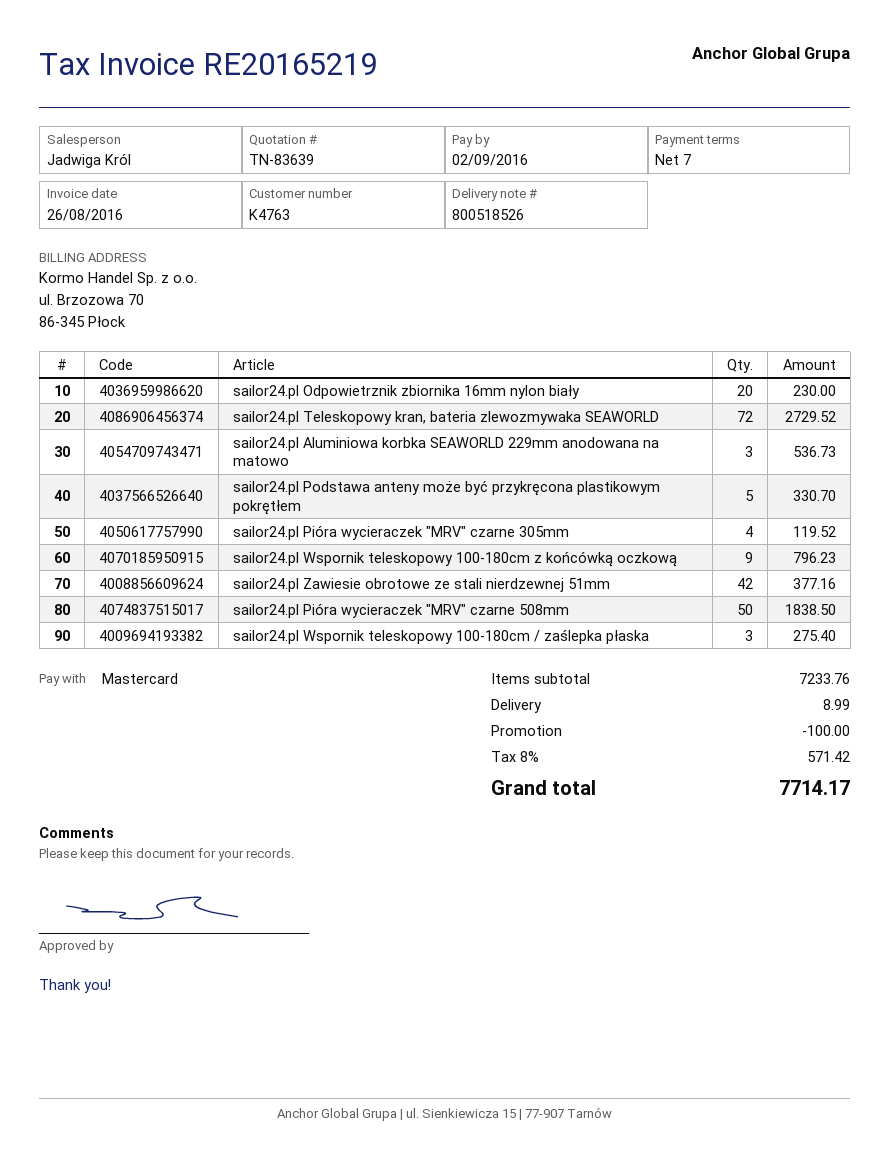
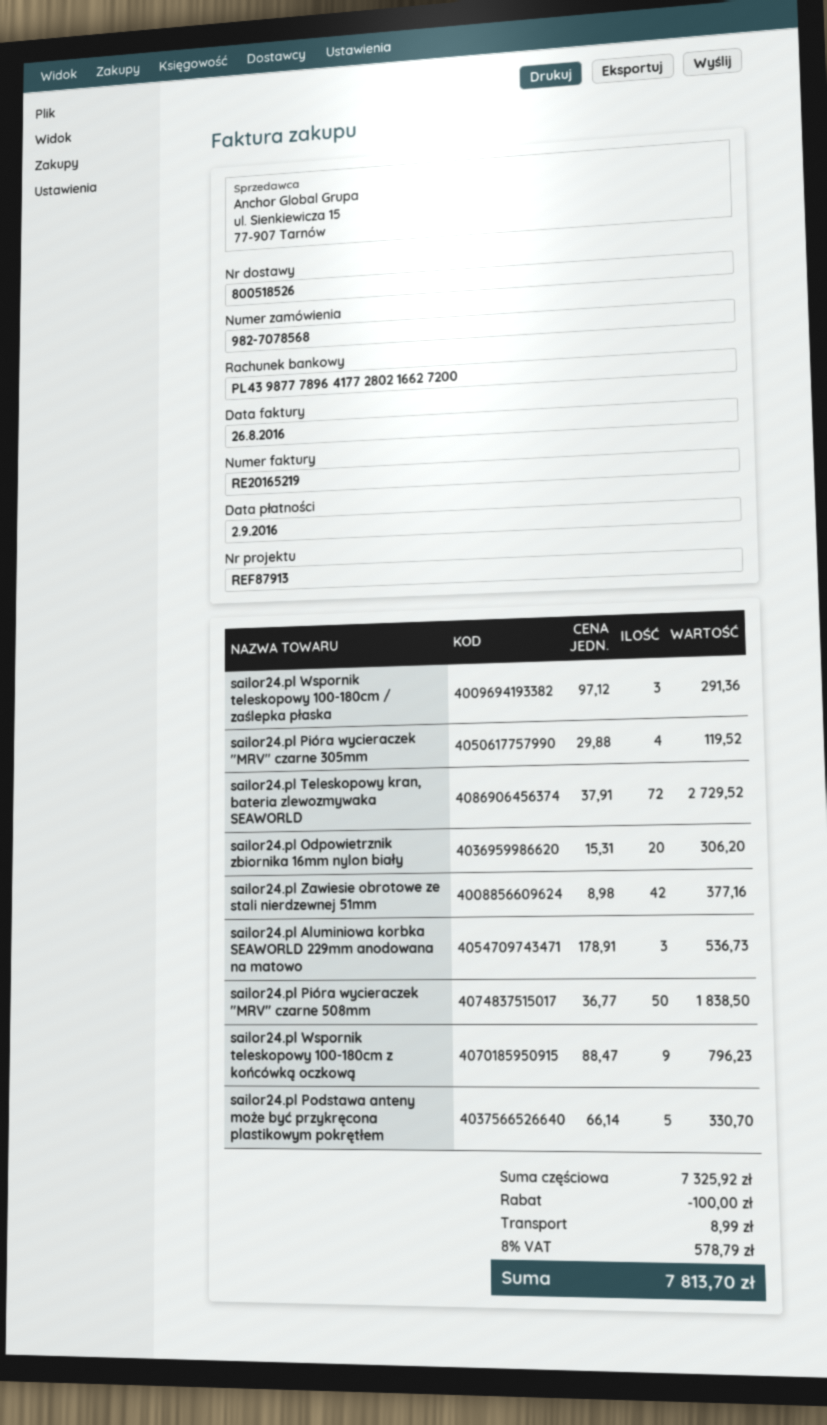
sailor24.pl Odpowietrznik zbiornika 16mm nylon biały: 20 for 230.00 -> 20 for 306.20
sailor24.pl Wspornik teleskopowy 100-180cm / zaślepka płaska: 3 for 275.40 -> 3 for 291.36
subtotal: 7233.76 -> 7325.92
tax: 8% = 571.42 -> 8% = 578.79
total: 7714.17 -> 7813.70

